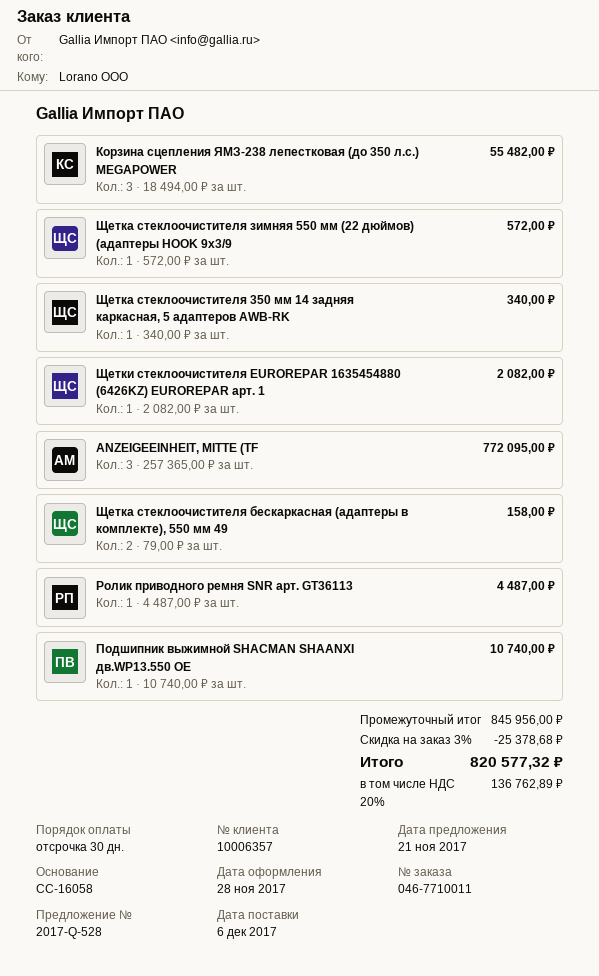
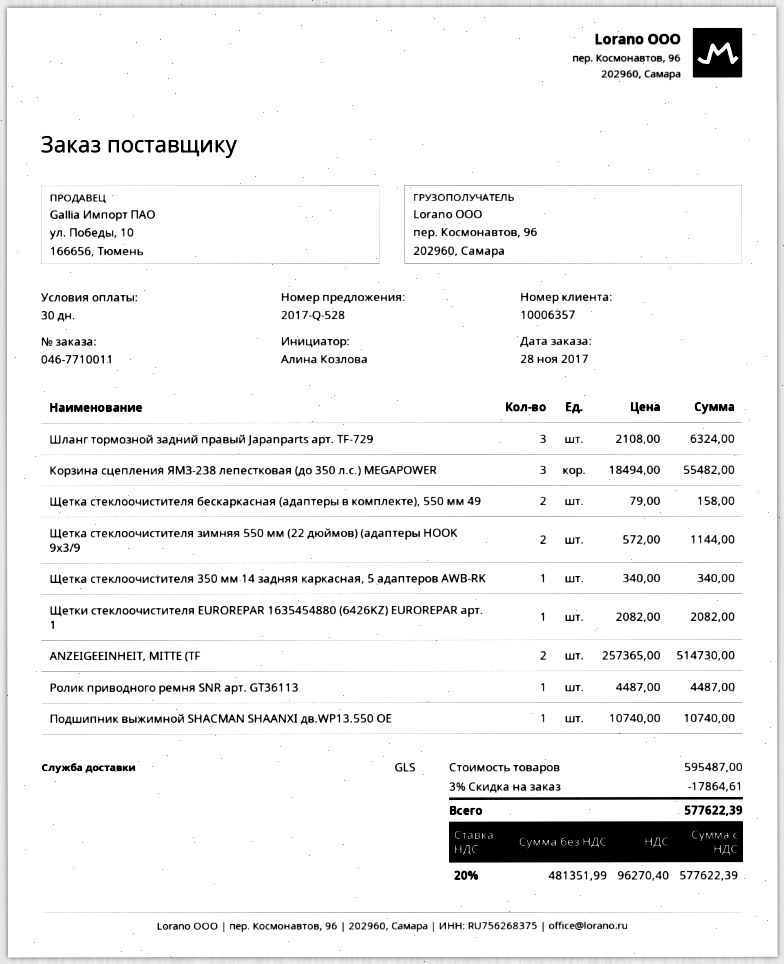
Щетка стеклоочистителя зимняя 550 мм (22 дюймов) (адаптеры HOOK 9x3/9: 1 x 572.00 = 572.00 -> 2 x 572.00 = 1144.00
ANZEIGEEINHEIT, MITTE (TF: 3 x 257365.00 = 772095.00 -> 2 x 257365.00 = 514730.00
Шланг тормозной задний правый Japanparts арт. TF-729: none -> 3 x 2108.00 = 6324.00
subtotal: 845956.00 -> 595487.00
discount: 3% = 25378.68 -> 3% = 17864.61
tax: 20% = 136762.89 -> 20% = 96270.40
total: 820577.32 -> 577622.39

